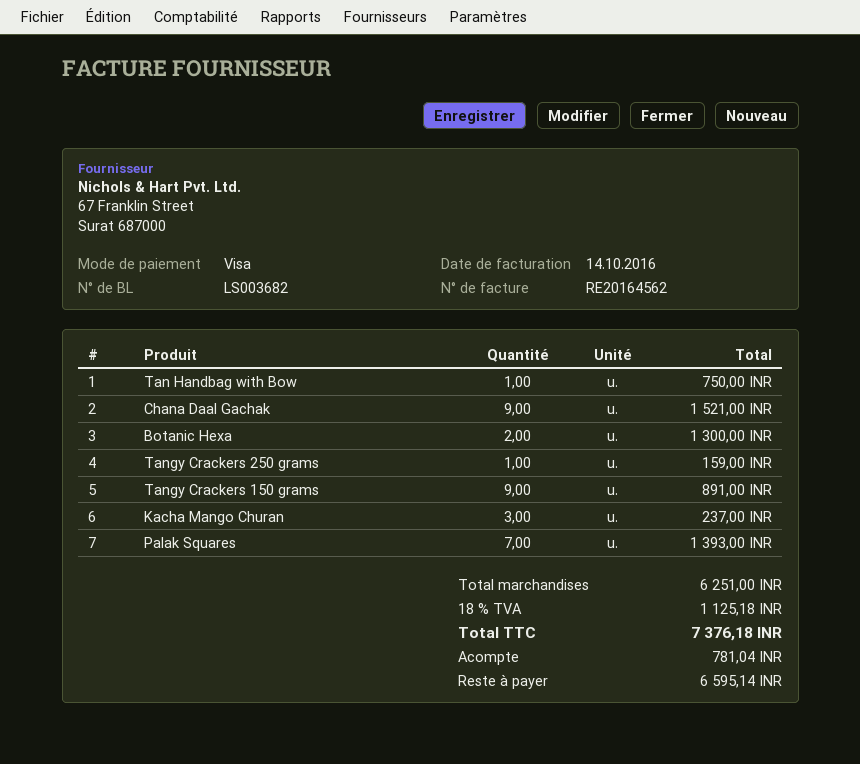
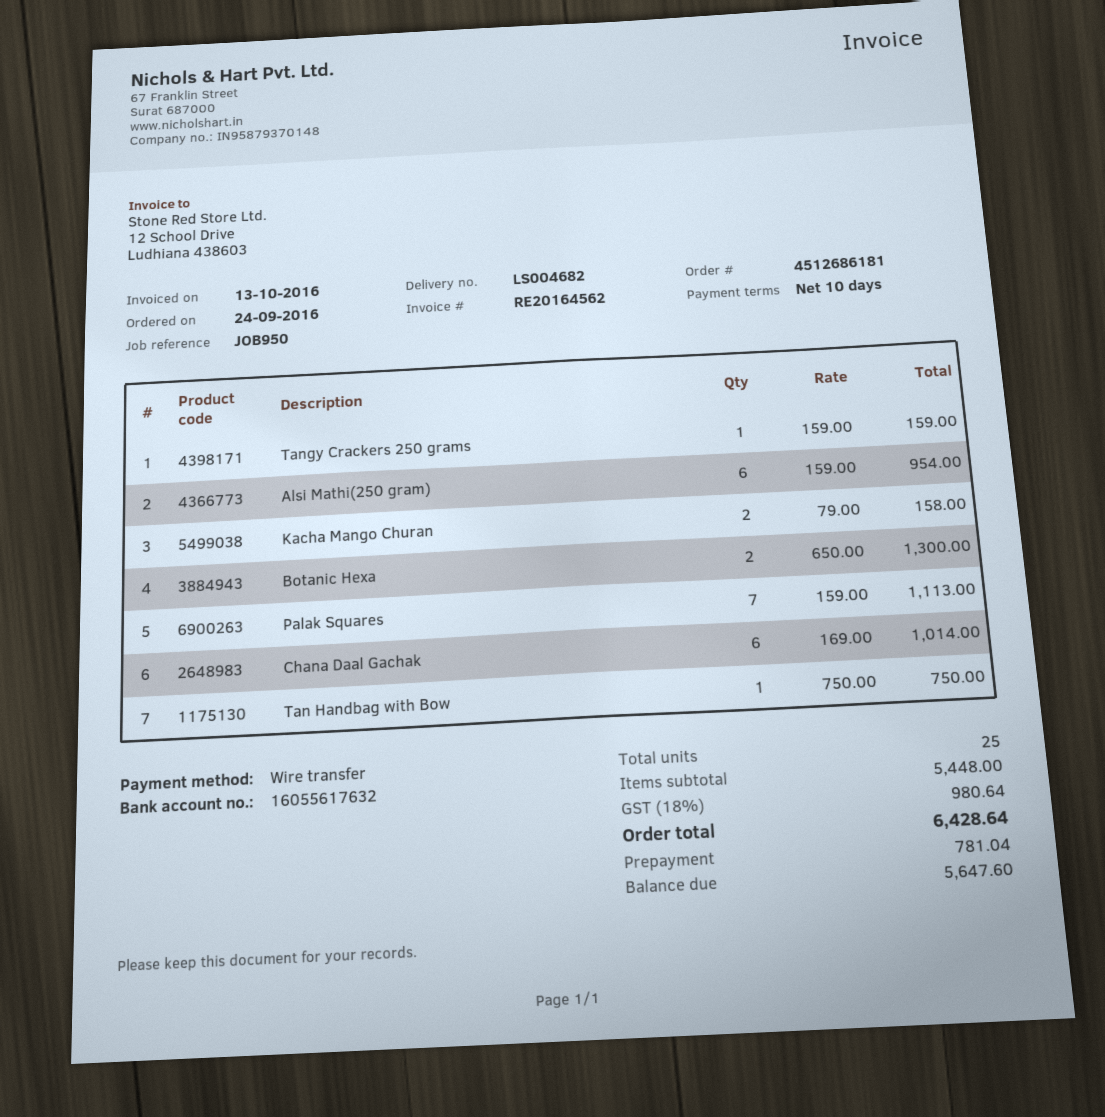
delivery note number: LS003682 -> LS004682
invoice date: 2016-10-14 -> 2016-10-13
payment method: Visa -> bank transfer
Chana Daal Gachak: 9 for 1521.00 -> 6 for 1014.00
Tangy Crackers 150 grams: 9 for 891.00 -> none
Kacha Mango Churan: 3 for 237.00 -> 2 for 158.00
Palak Squares: 7 for 1393.00 -> 7 for 1113.00
Alsi Mathi(250 gram): none -> 6 for 954.00
subtotal: 6251.00 -> 5448.00
tax: 18% = 1125.18 -> 18% = 980.64
total: 7376.18 -> 6428.64
balance: 6595.14 -> 5647.60

